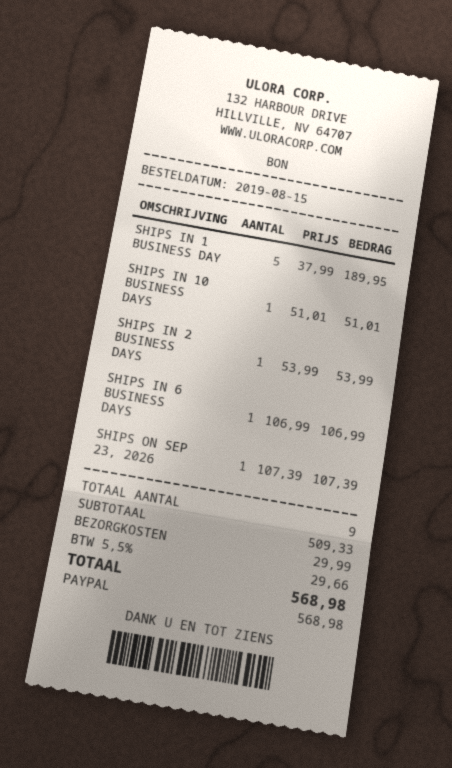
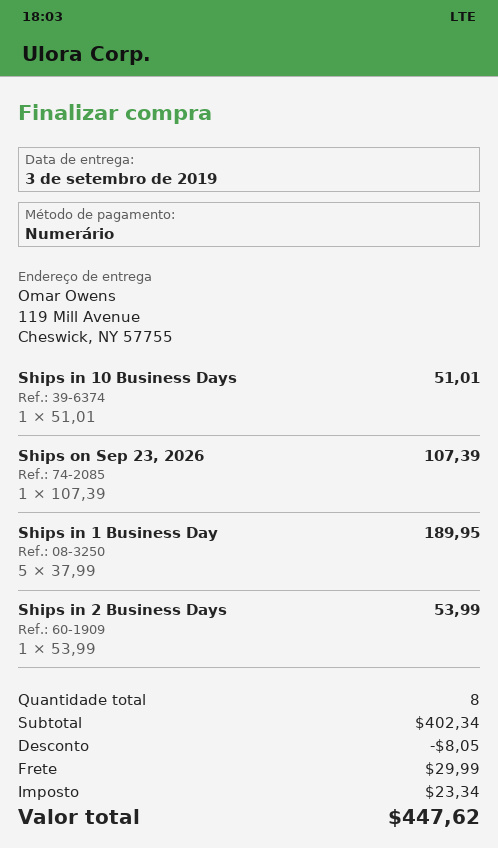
payment method: PayPal -> cash
SHIPS IN 6 BUSINESS DAYS: 1 x 106.99 = 106.99 -> none
total quantity: 9 -> 8
subtotal: 509.33 -> 402.34
discount: none -> 8.05
tax: 29.66 -> 23.34
total: 568.98 -> 447.62

